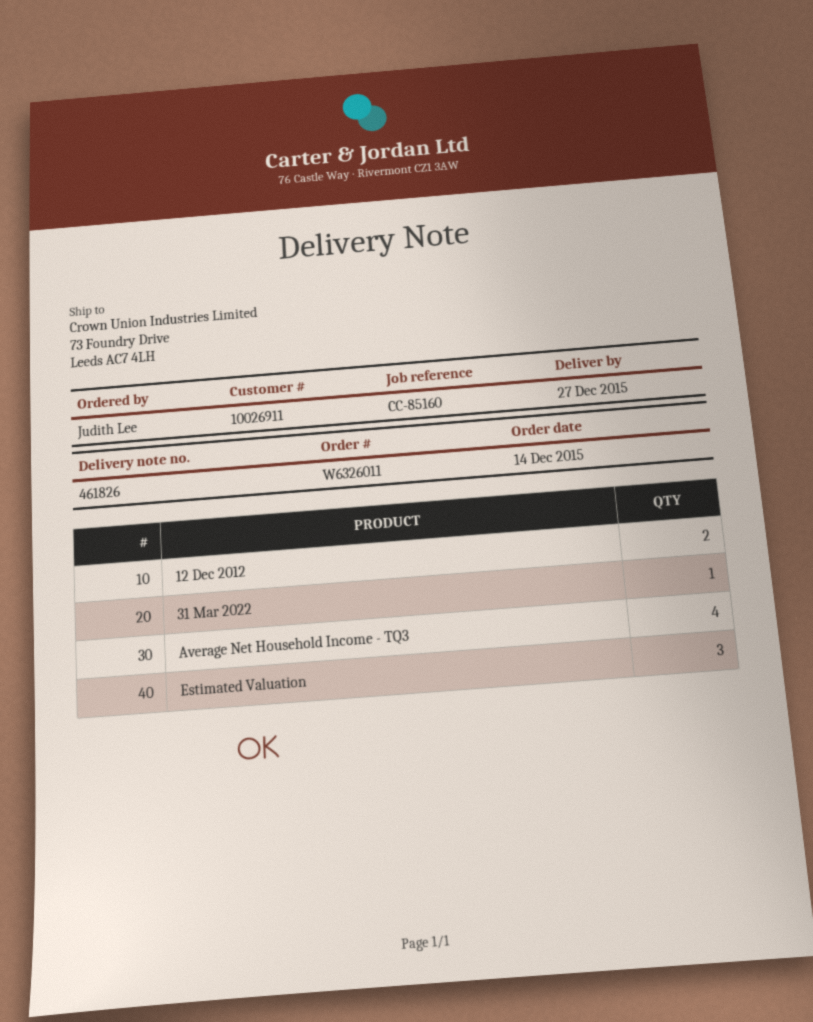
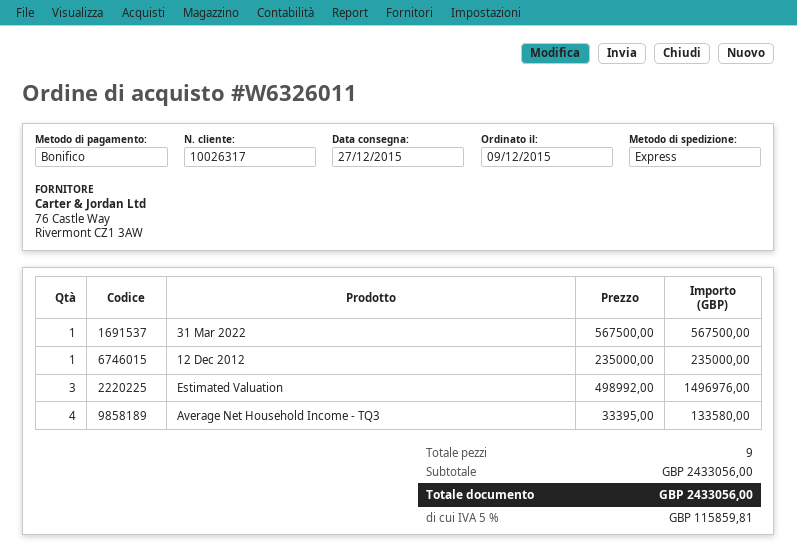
order date: 2015-12-14 -> 2015-12-09
customer number: 10026911 -> 10026317
12 Dec 2012: 2 -> 1

